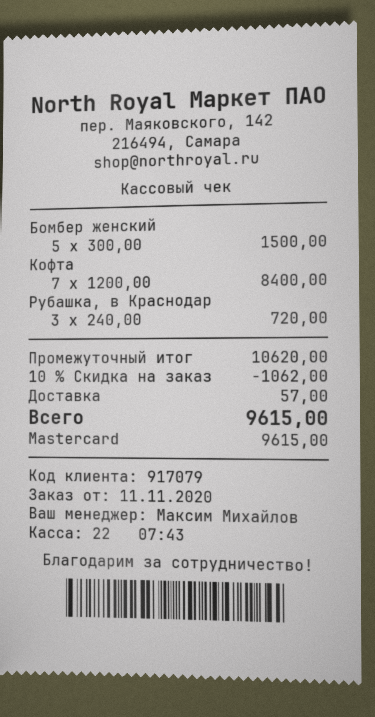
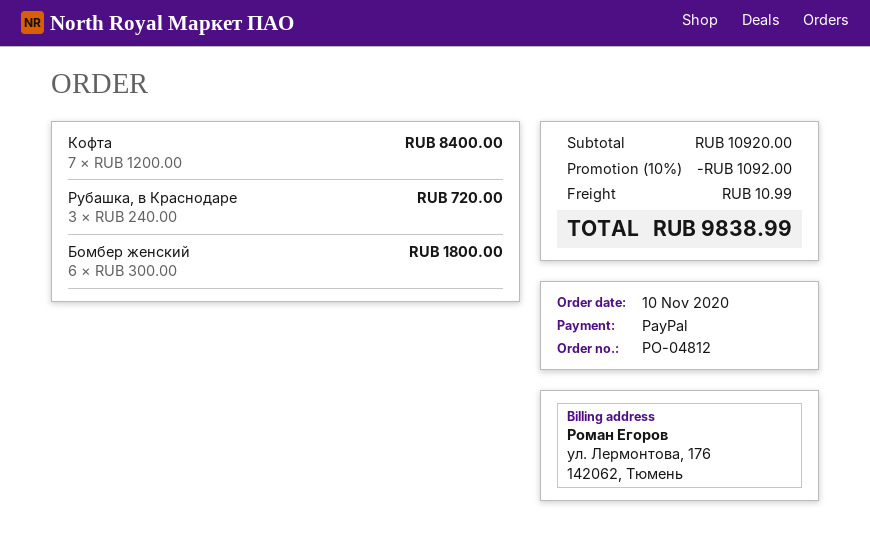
order date: 2020-11-11 -> 2020-11-10
payment method: Mastercard -> PayPal
Бомбер женский: 5 x 300.00 = 1500.00 -> 6 x 300.00 = 1800.00
subtotal: 10620.00 -> 10920.00
discount: 10% = 1062.00 -> 10% = 1092.00
shipping: 57.00 -> 10.99
total: 9615.00 -> 9838.99

